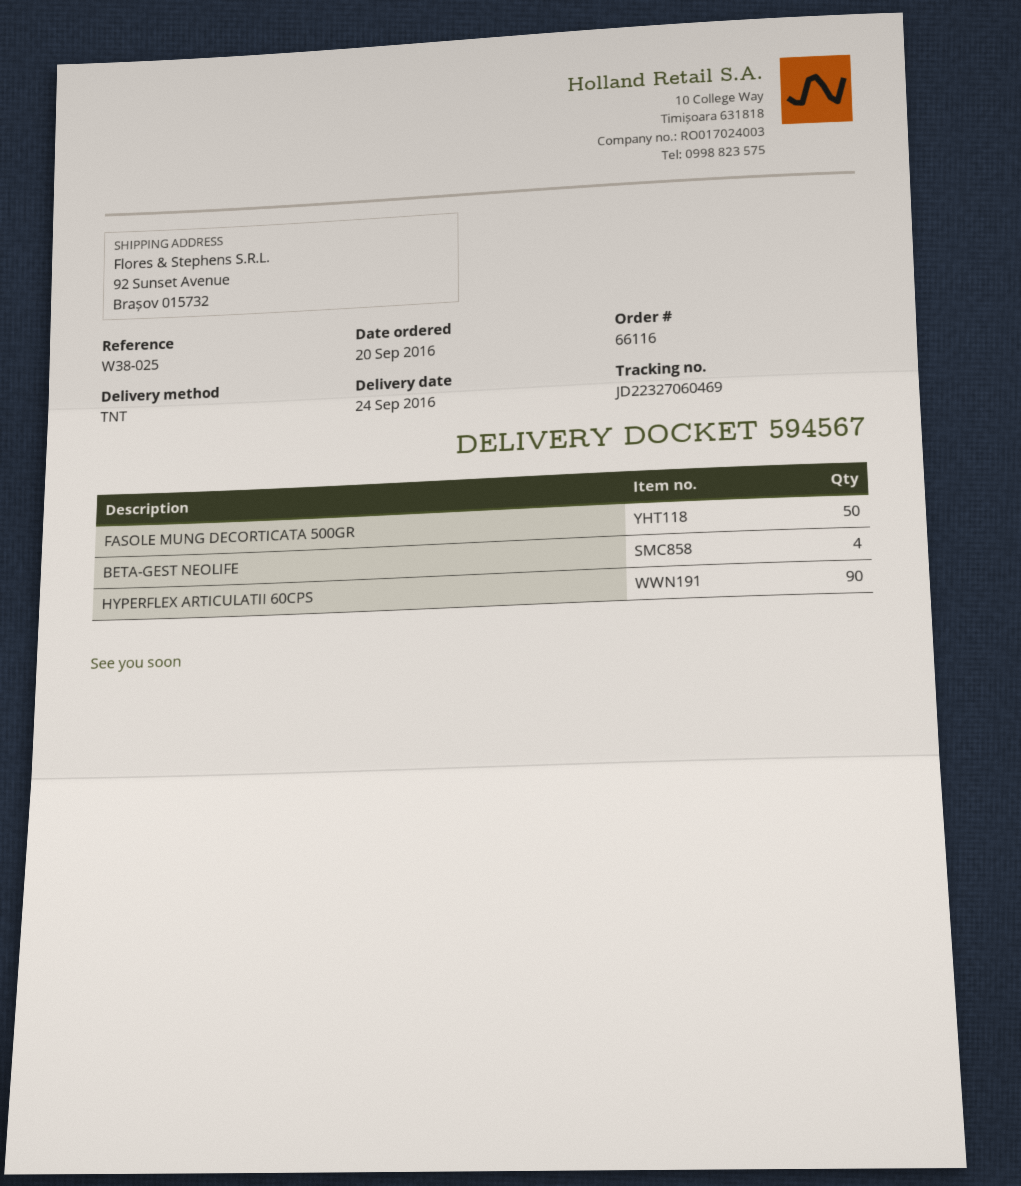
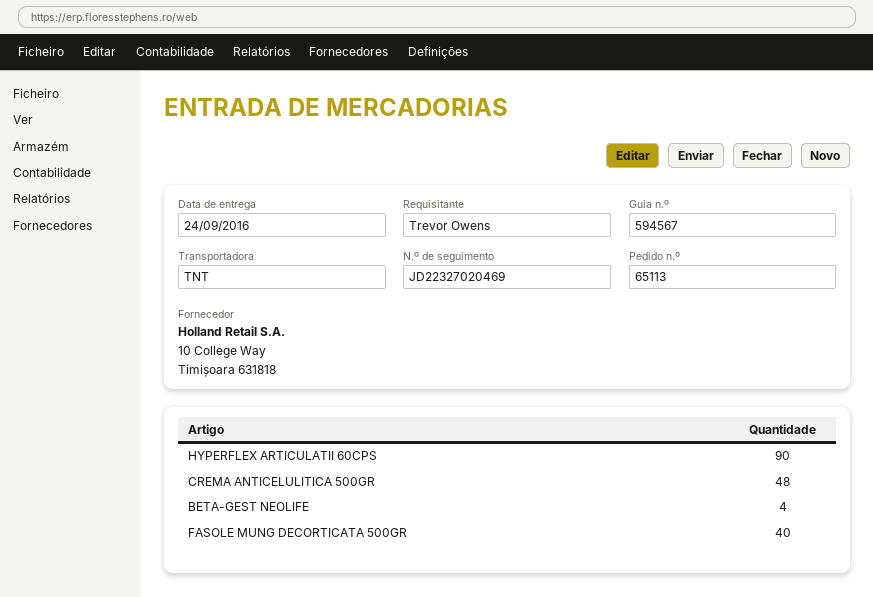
order number: 66116 -> 65113
tracking number: JD22327060469 -> JD22327020469
FASOLE MUNG DECORTICATA 500GR: 50 -> 40
CREMA ANTICELULITICA 500GR: none -> 48

